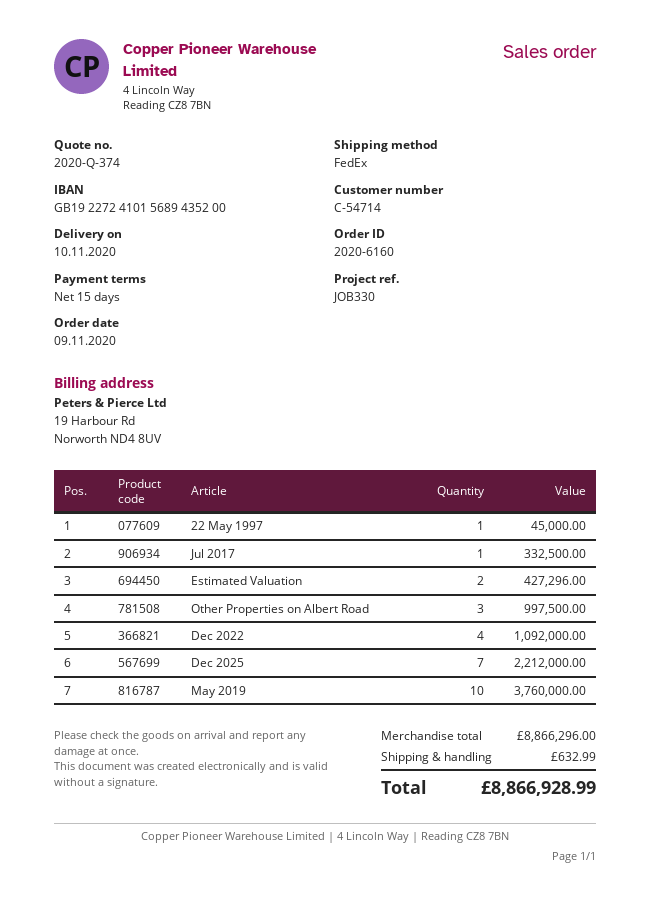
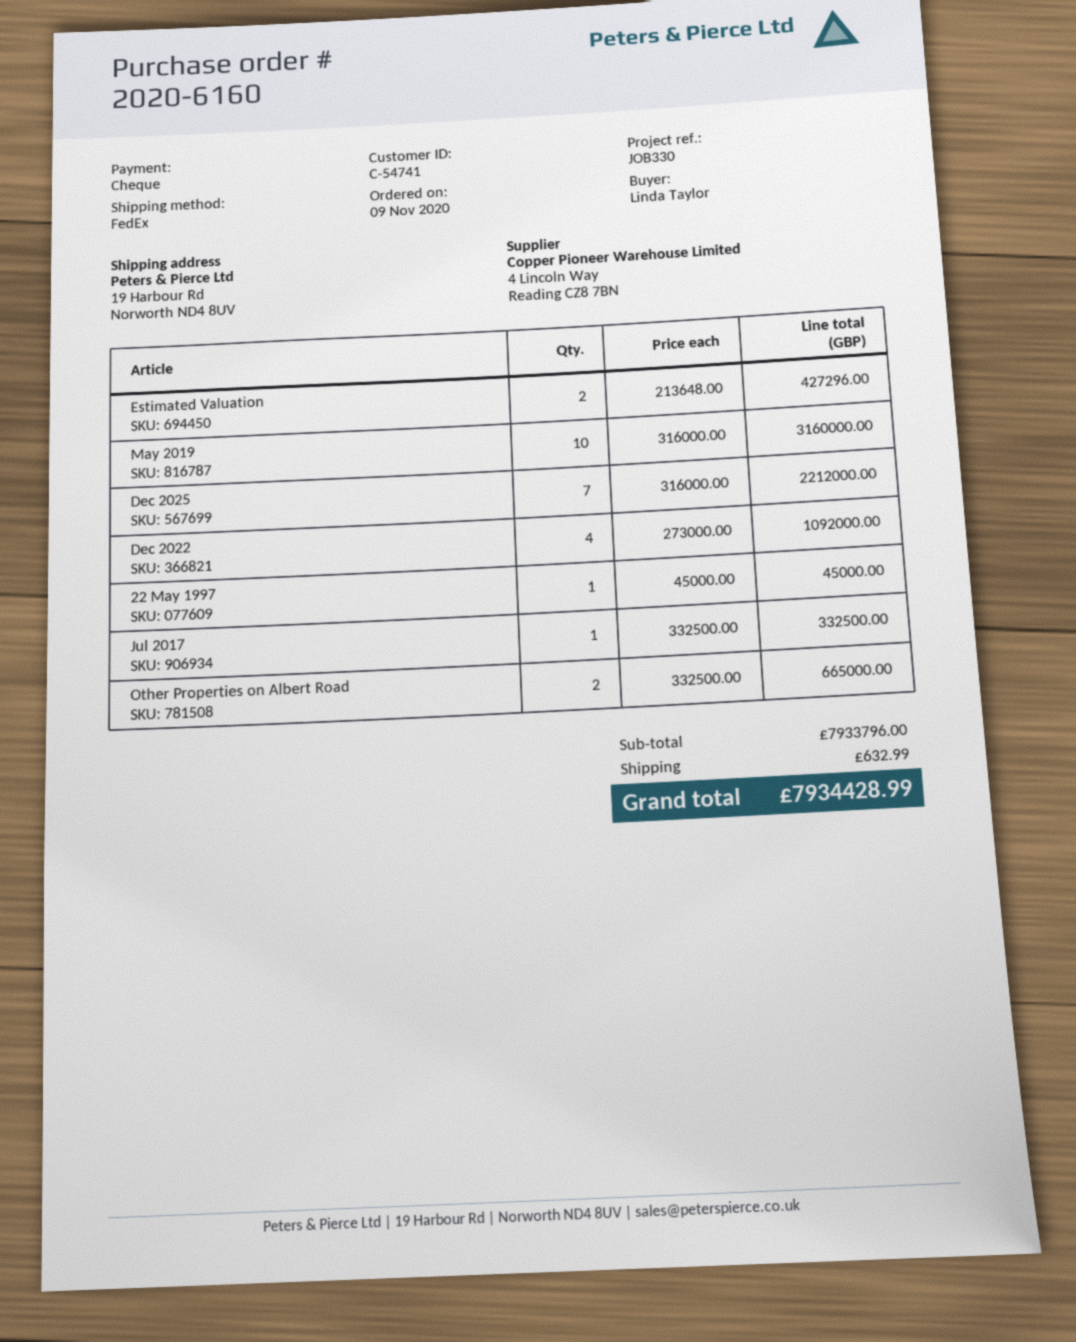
customer number: C-54714 -> C-54741
Other Properties on Albert Road: 3 for 997500.00 -> 2 for 665000.00
May 2019: 10 for 3760000.00 -> 10 for 3160000.00
subtotal: 8866296.00 -> 7933796.00
total: 8866928.99 -> 7934428.99

